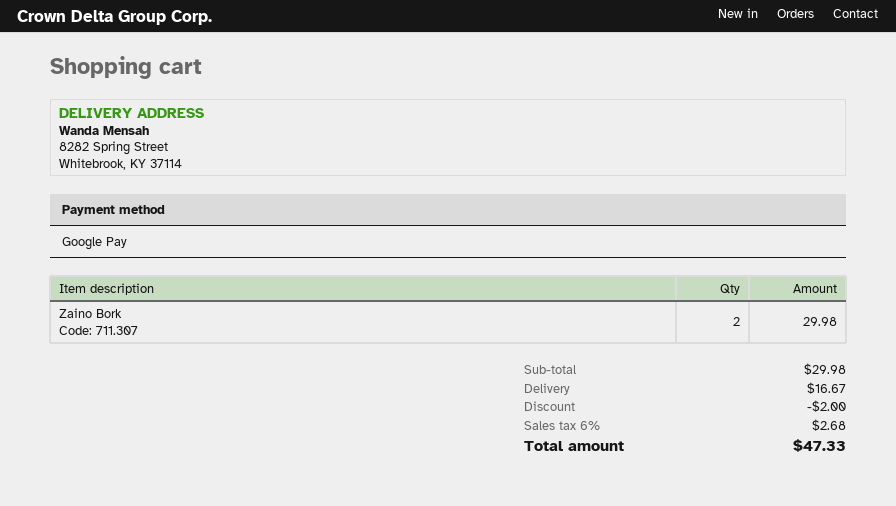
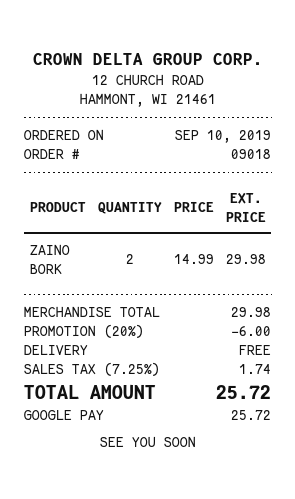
discount: 2.00 -> 6.00
shipping: 16.67 -> 0.00
tax: 6% = 2.68 -> 7.25% = 1.74
total: 47.33 -> 25.72

